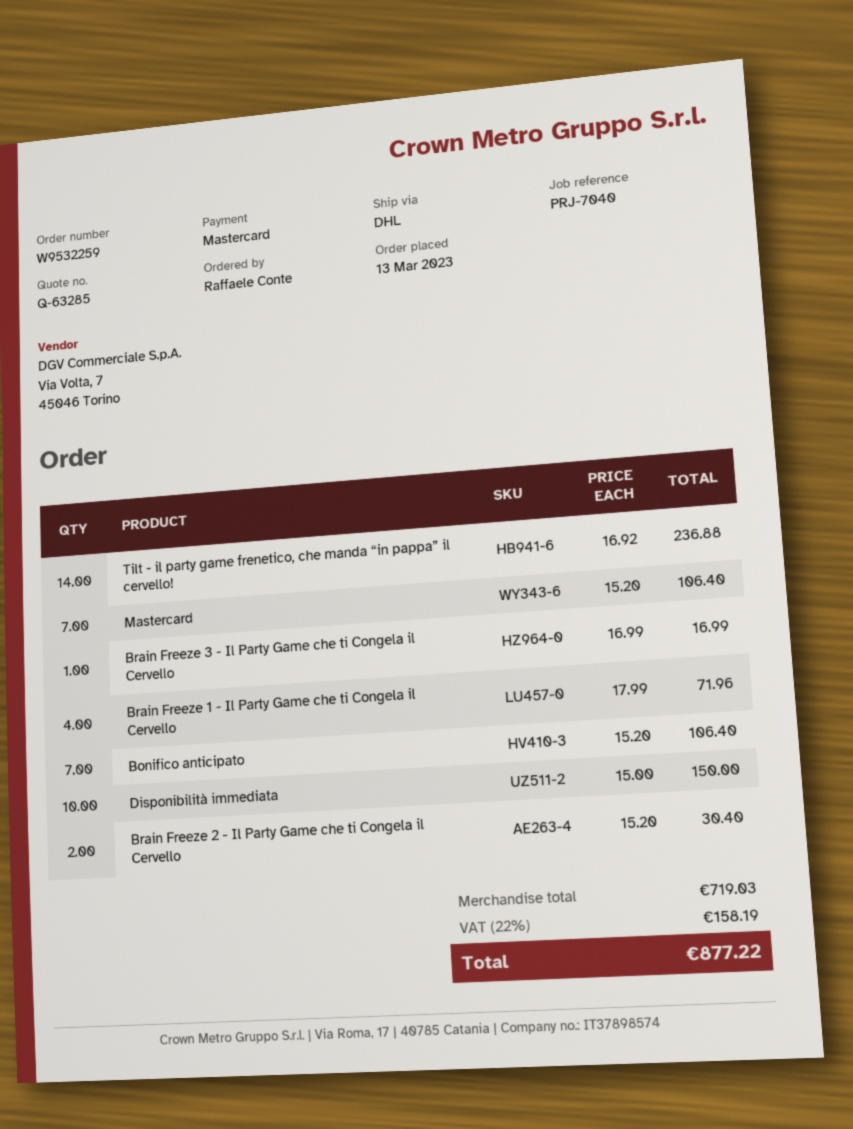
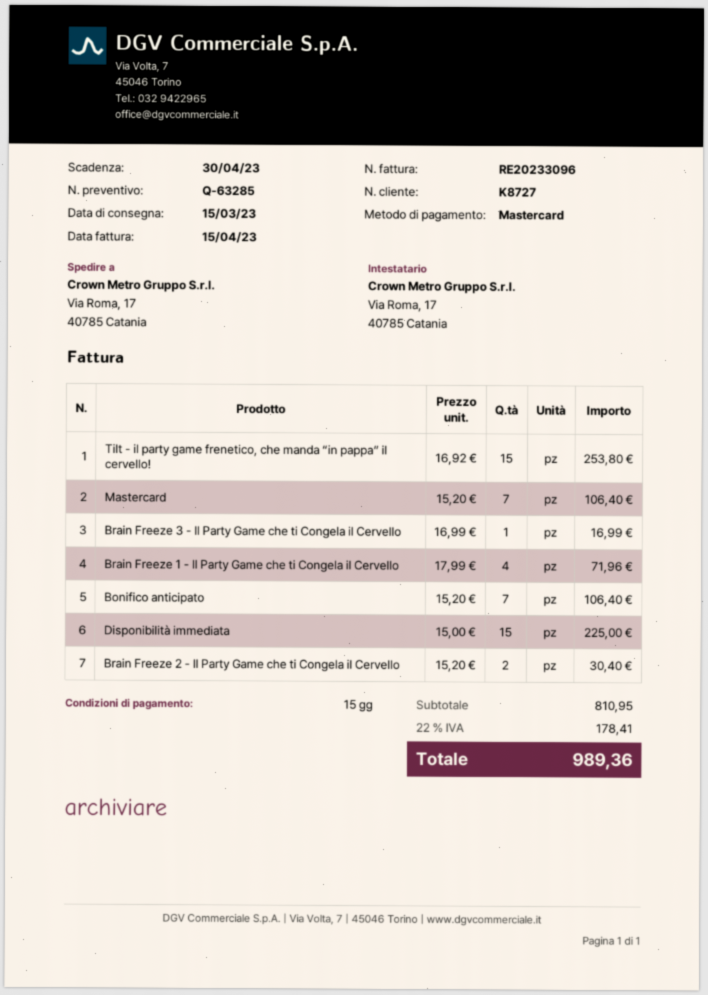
Tilt - il party game frenetico, che manda “in pappa” il cervello!: 14 x 16.92 = 236.88 -> 15 x 16.92 = 253.80
Disponibilità immediata: 10 x 15.00 = 150.00 -> 15 x 15.00 = 225.00
subtotal: 719.03 -> 810.95
tax: 22% = 158.19 -> 22% = 178.41
total: 877.22 -> 989.36

